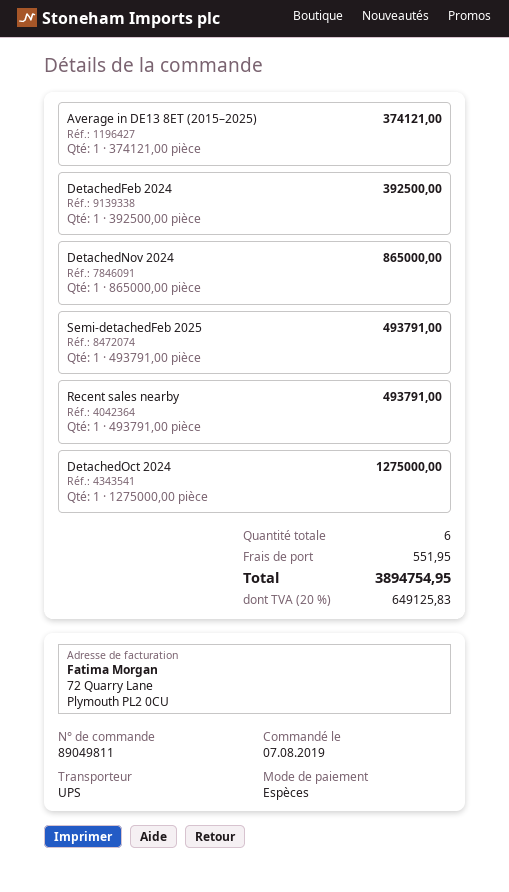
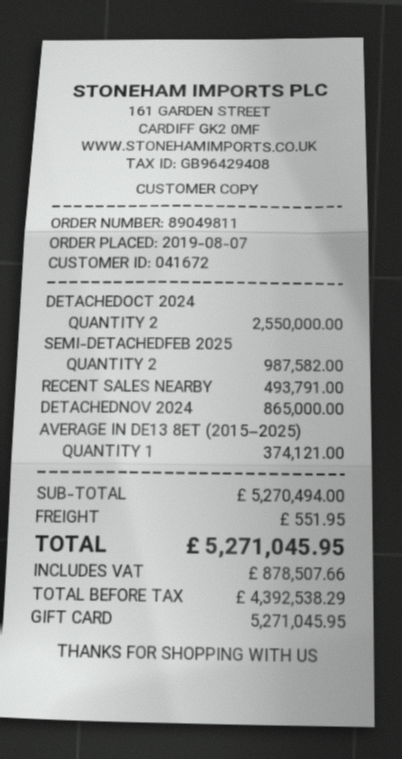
payment method: cash -> gift card
DetachedFeb 2024: 1 for 392500.00 -> none
Semi-detachedFeb 2025: 1 for 493791.00 -> 2 for 987582.00
DetachedOct 2024: 1 for 1275000.00 -> 2 for 2550000.00
tax: 649125.83 -> 878507.66
total: 3894754.95 -> 5271045.95

